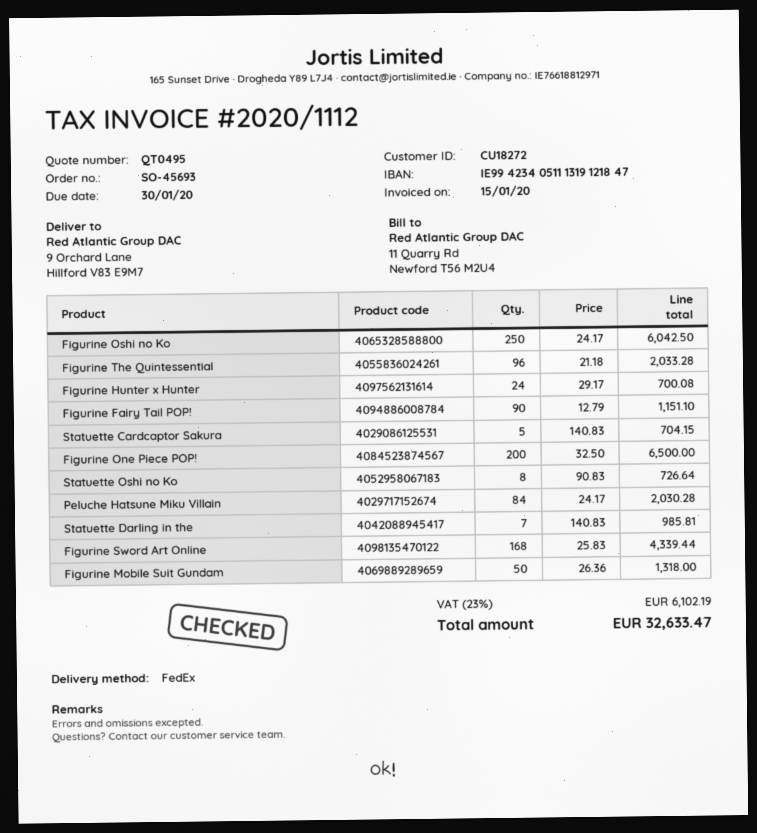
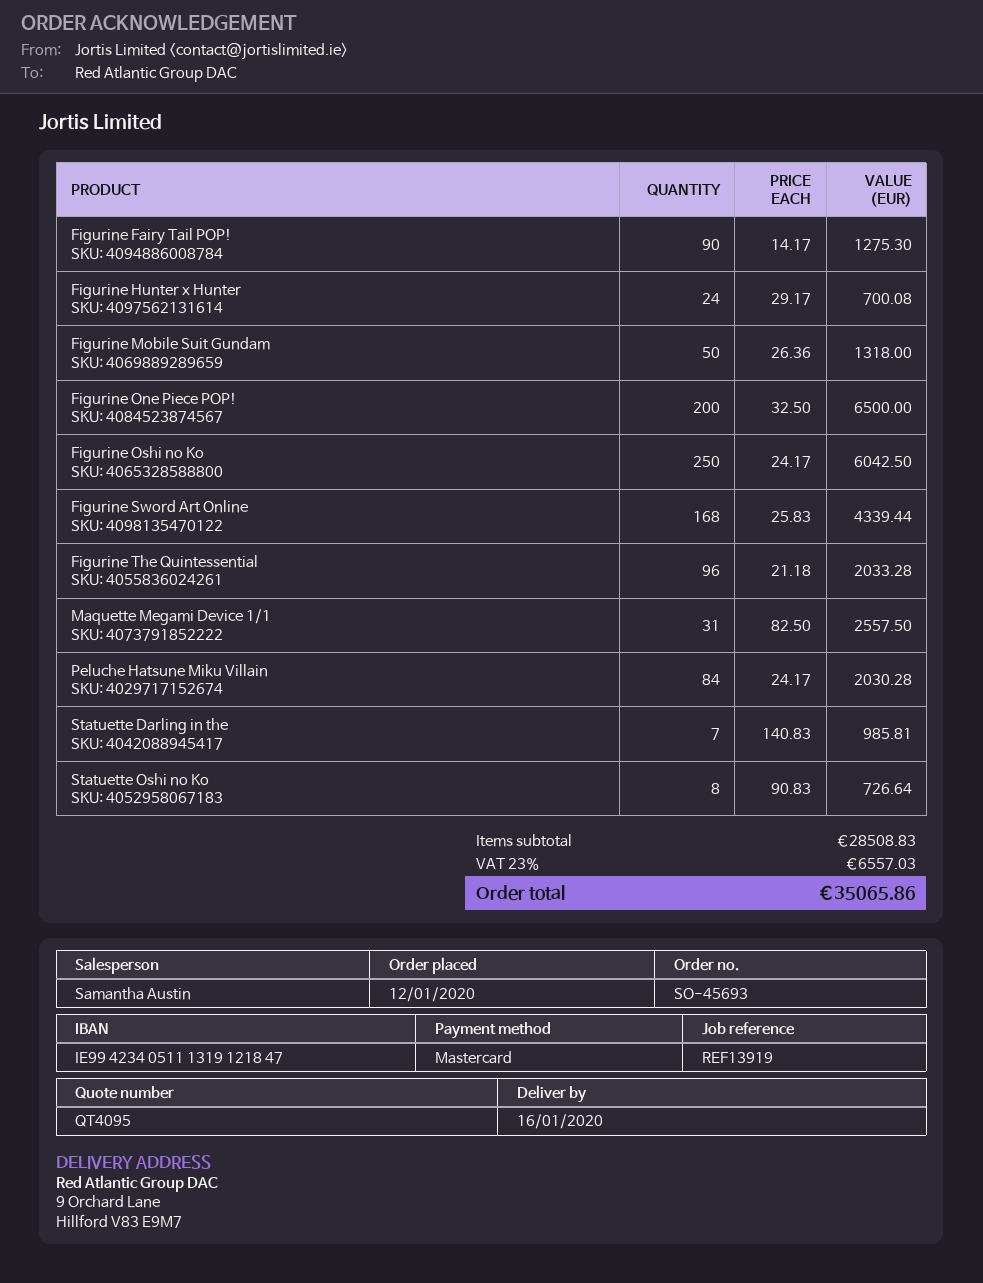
quote number: QT0495 -> QT4095
Figurine Fairy Tail POP!: 90 x 12.79 = 1151.10 -> 90 x 14.17 = 1275.30
Statuette Cardcaptor Sakura: 5 x 140.83 = 704.15 -> none
Maquette Megami Device 1/1: none -> 31 x 82.50 = 2557.50
tax: 23% = 6102.19 -> 23% = 6557.03
total: 32633.47 -> 35065.86

